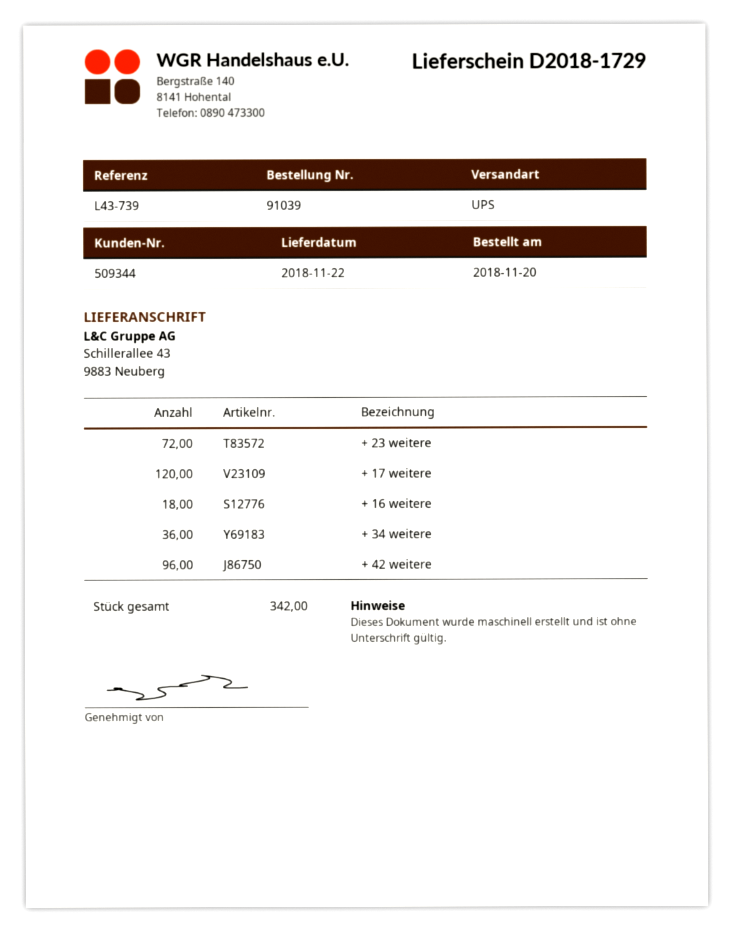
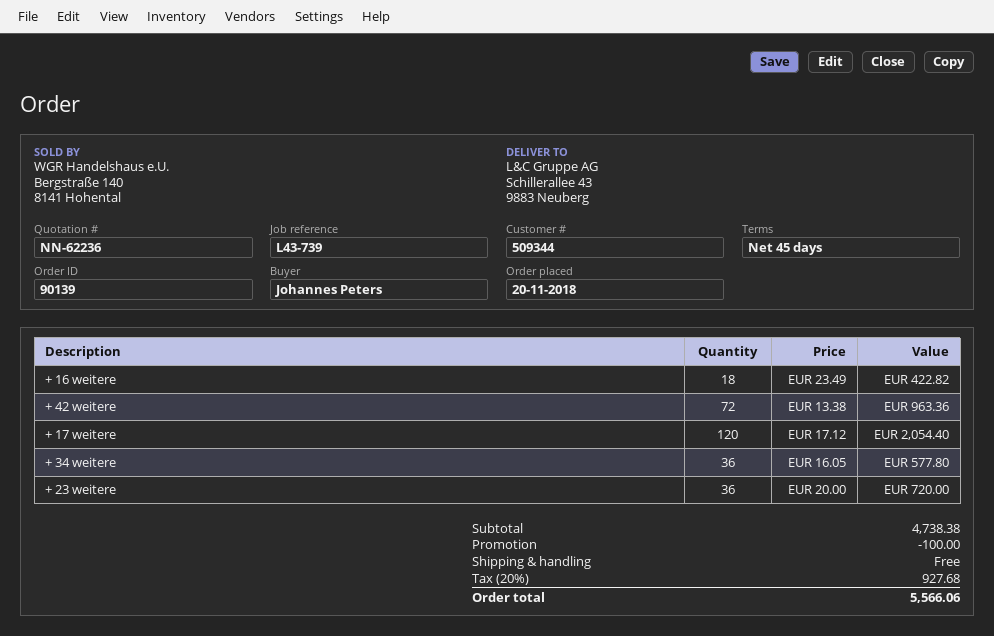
order number: 91039 -> 90139
+ 23 weitere: 72 -> 36
+ 42 weitere: 96 -> 72

